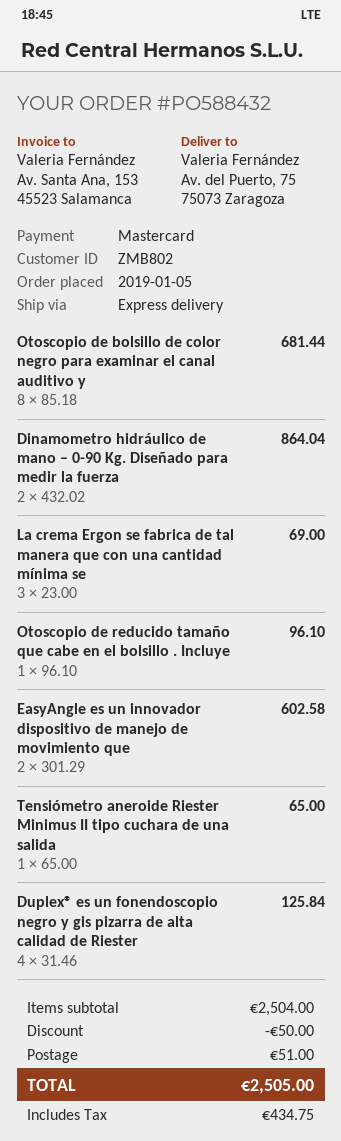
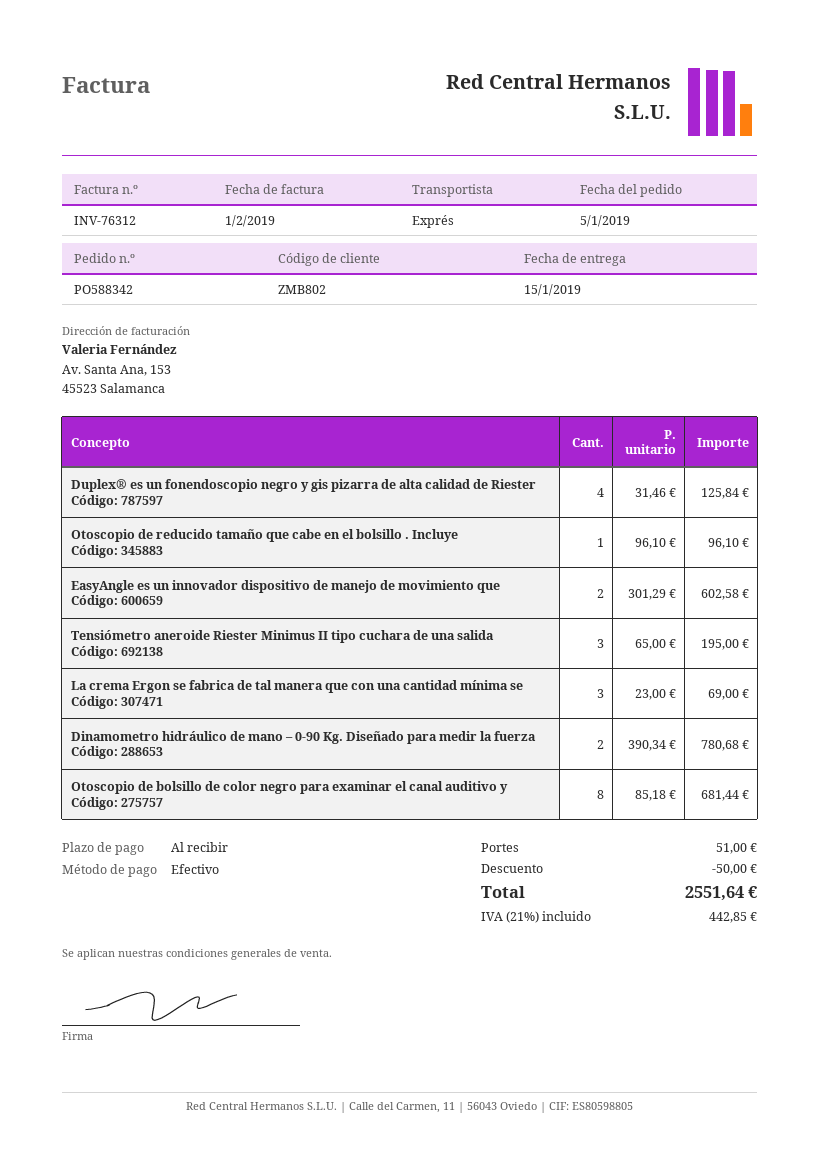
order number: PO588432 -> PO588342
payment method: Mastercard -> cash
Dinamometro hidráulico de mano – 0-90 Kg. Diseñado para medir la fuerza: 2 x 432.02 = 864.04 -> 2 x 390.34 = 780.68
Tensiómetro aneroide Riester Minimus II tipo cuchara de una salida: 1 x 65.00 = 65.00 -> 3 x 65.00 = 195.00
tax: 434.75 -> 442.85
total: 2505.00 -> 2551.64

